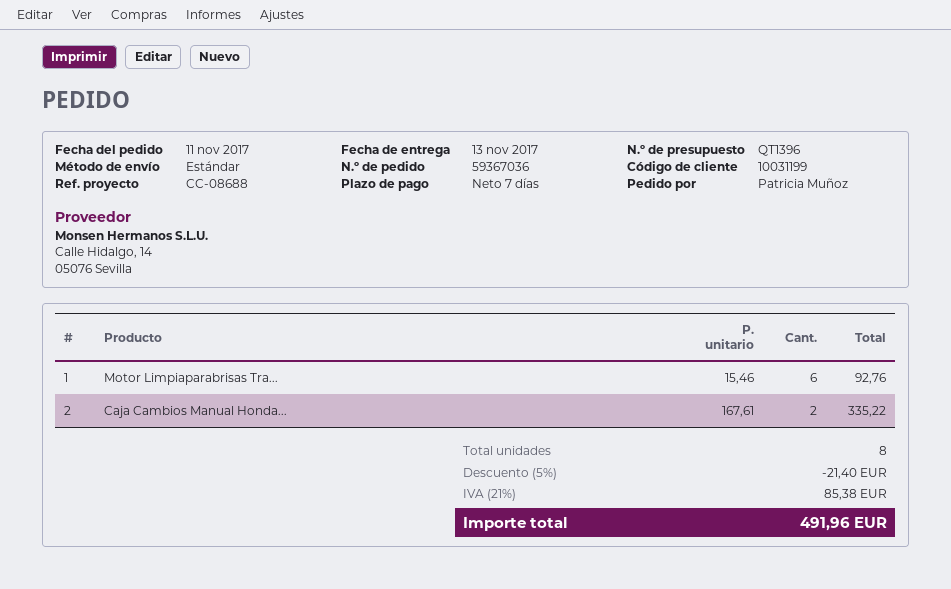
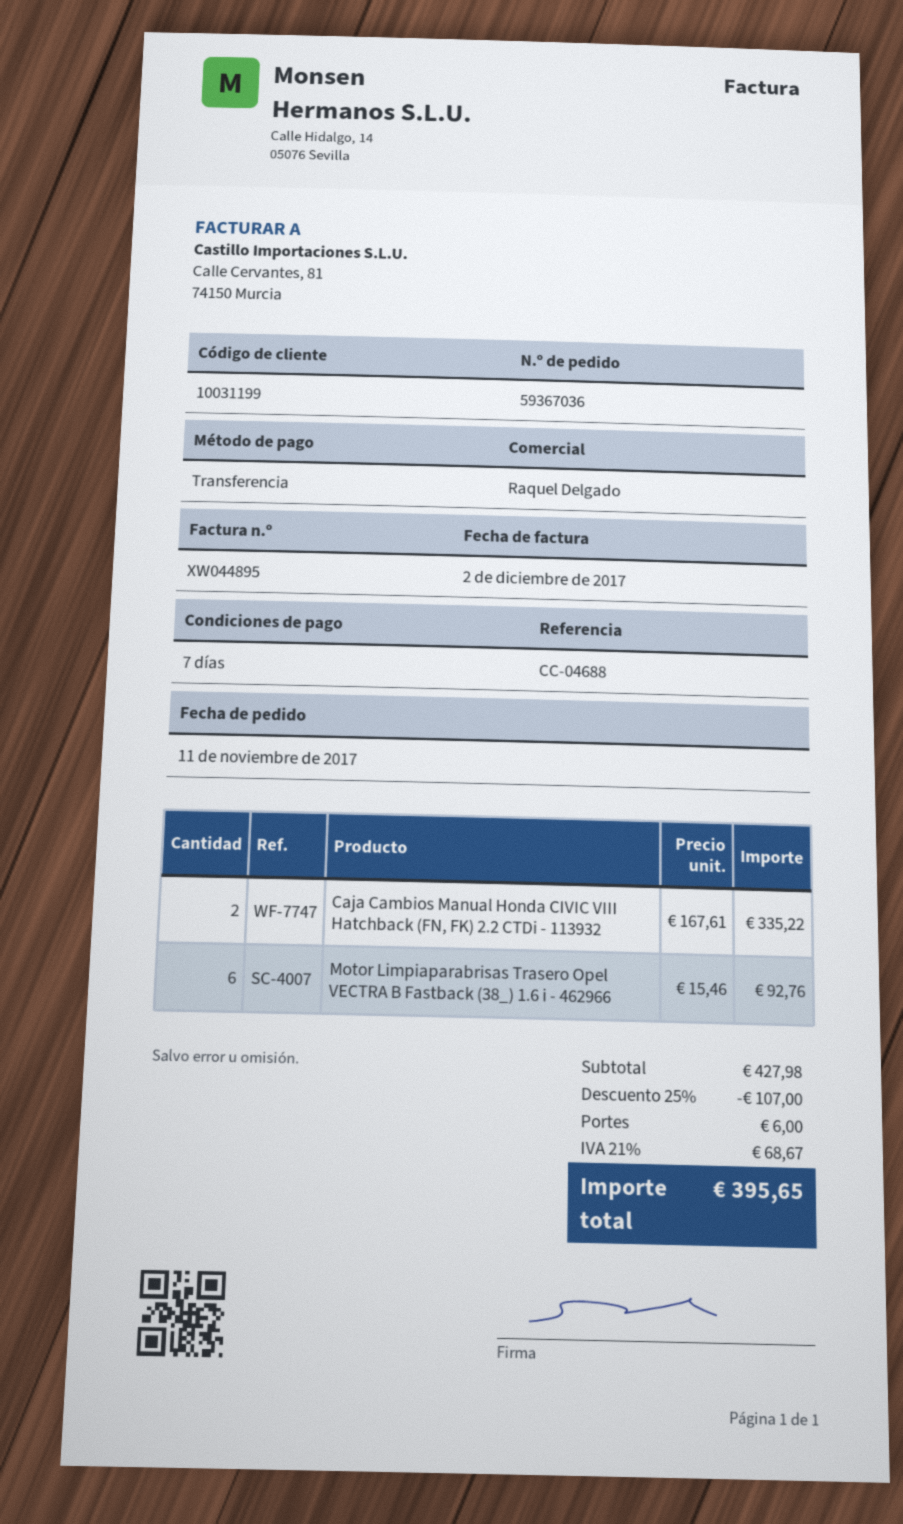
reference: CC-08688 -> CC-04688
discount: 5% = 21.40 -> 25% = 107.00
shipping: none -> 6.00
tax: 21% = 85.38 -> 21% = 68.67
total: 491.96 -> 395.65

